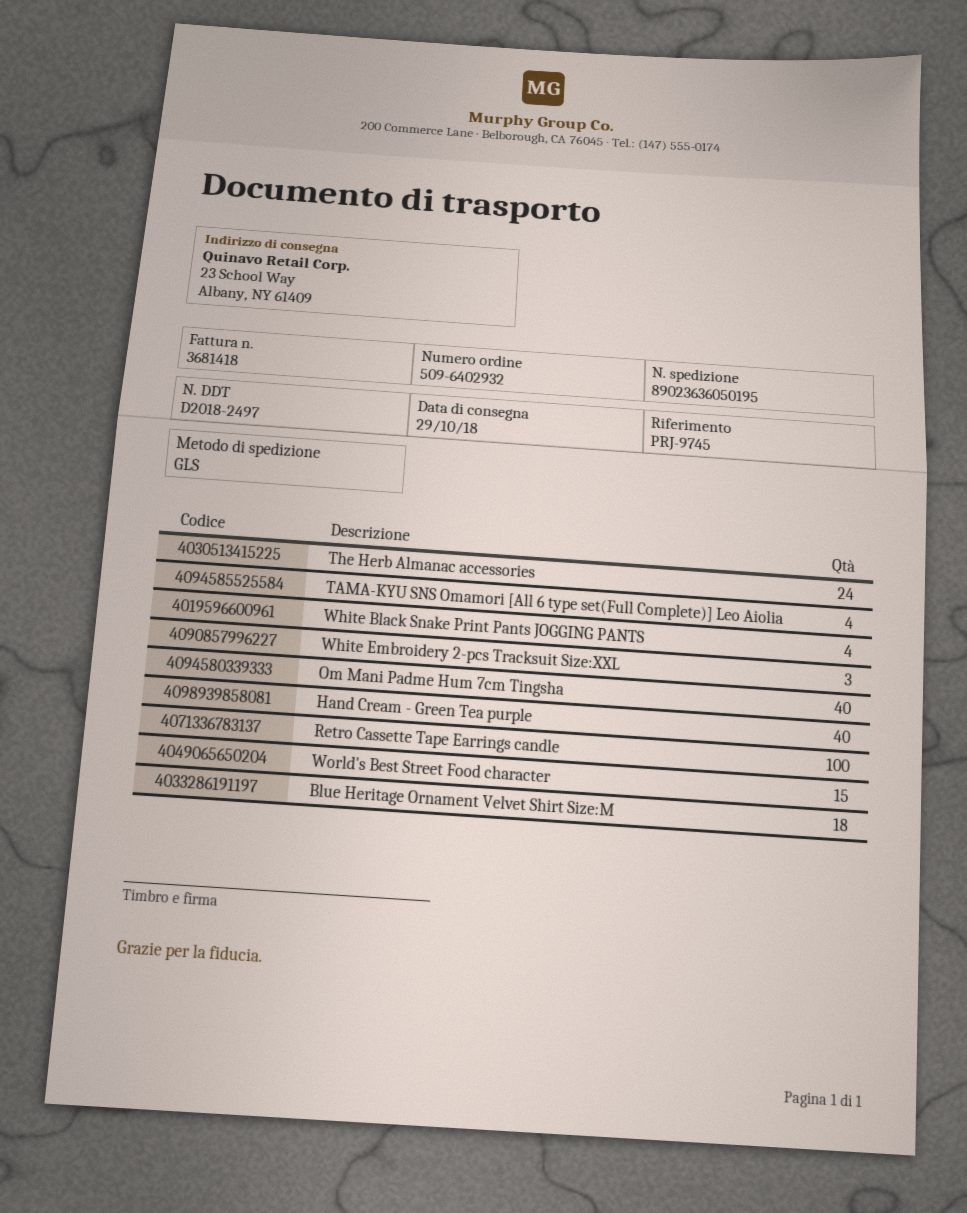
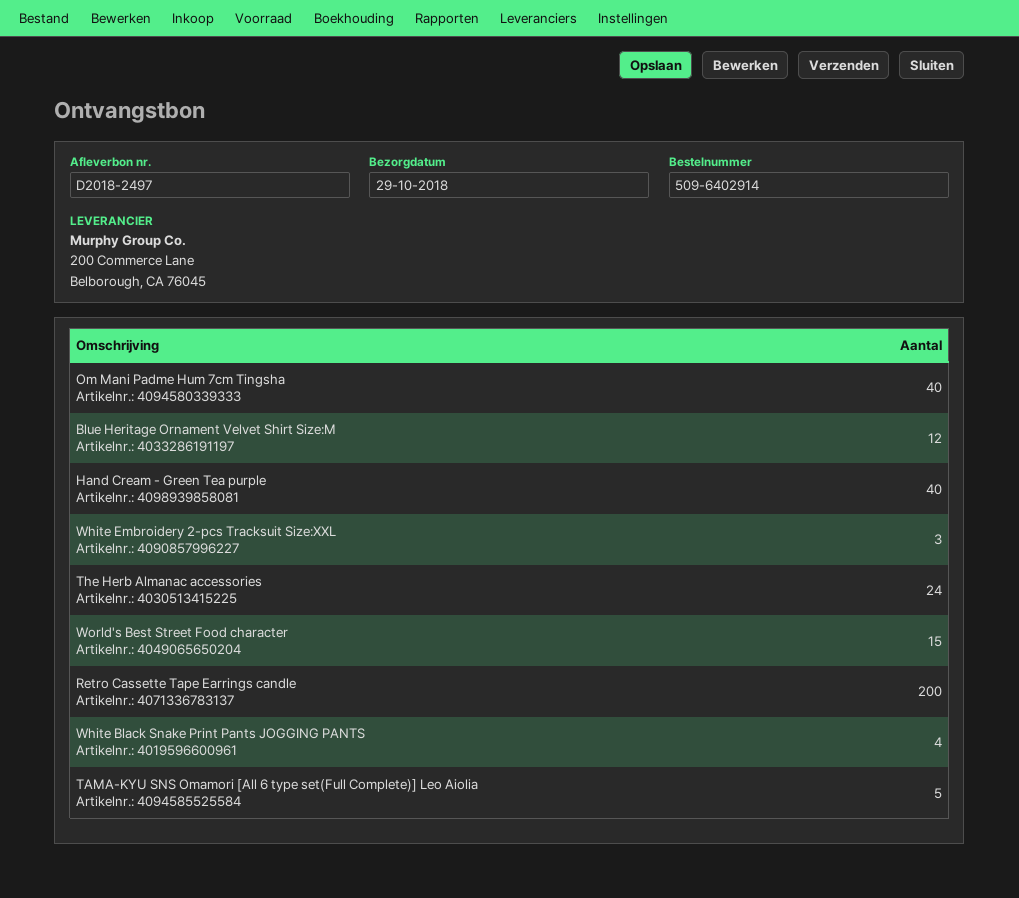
order number: 509-6402932 -> 509-6402914
TAMA-KYU SNS Omamori [All 6 type set(Full Complete)] Leo Aiolia: 4 -> 5
Retro Cassette Tape Earrings candle: 100 -> 200
Blue Heritage Ornament Velvet Shirt Size:M: 18 -> 12

